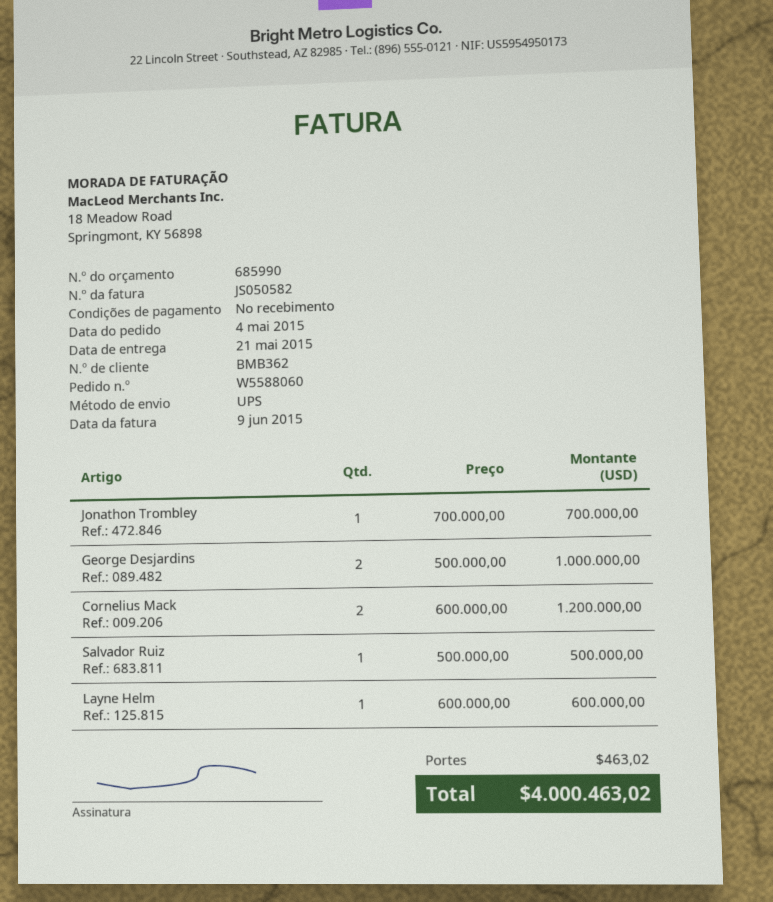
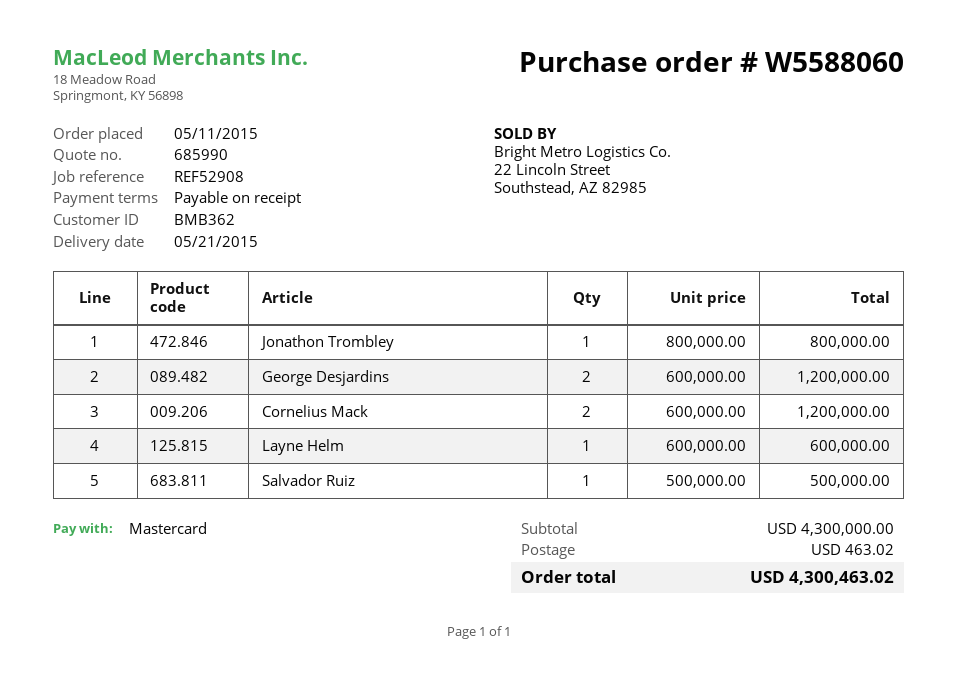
order date: 2015-05-04 -> 2015-05-11
Jonathon Trombley: 1 x 700000.00 = 700000.00 -> 1 x 800000.00 = 800000.00
George Desjardins: 2 x 500000.00 = 1000000.00 -> 2 x 600000.00 = 1200000.00
total: 4000463.02 -> 4300463.02

